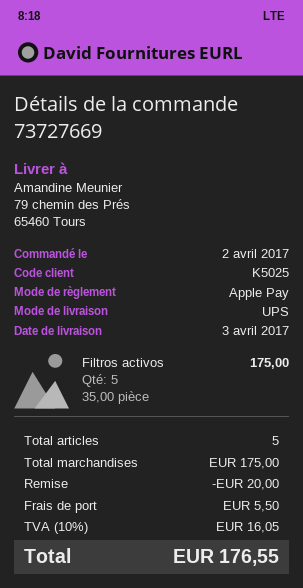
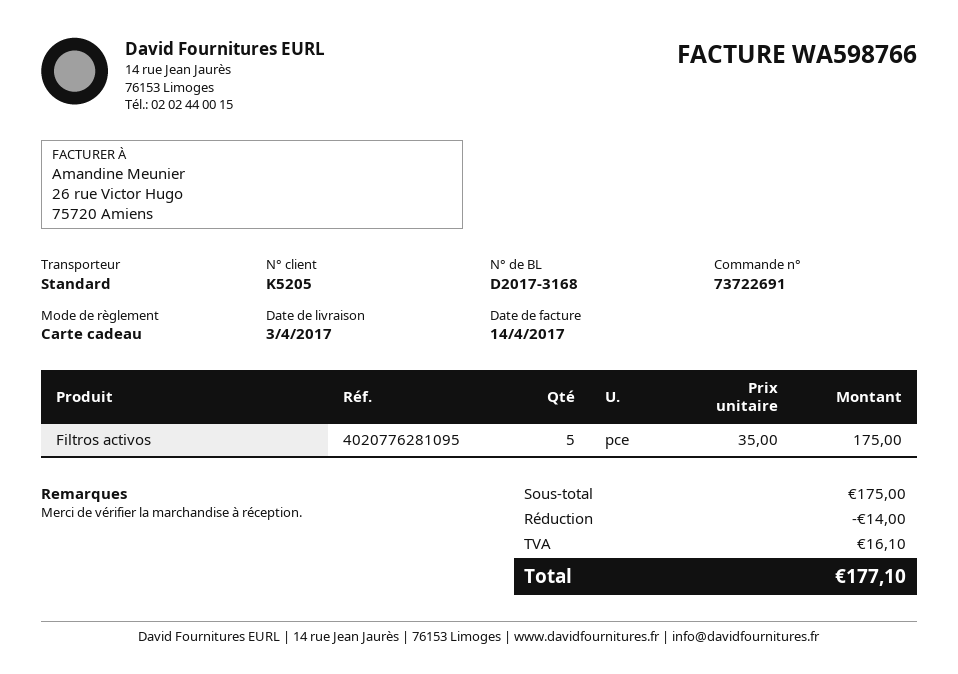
order number: 73727669 -> 73722691
customer number: K5025 -> K5205
payment method: Apple Pay -> gift card
shipping method: UPS -> standard
discount: 20.00 -> 14.00
shipping: 5.50 -> none
tax: 16.05 -> 16.10
total: 176.55 -> 177.10

